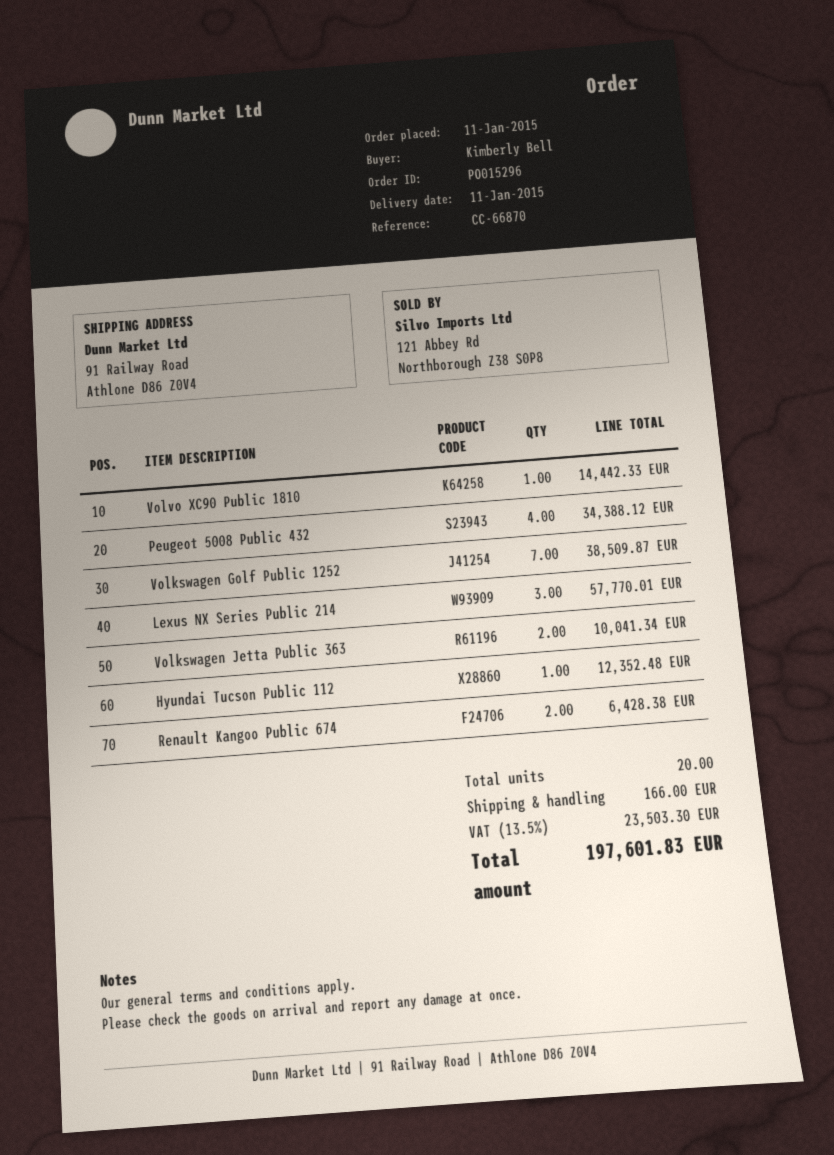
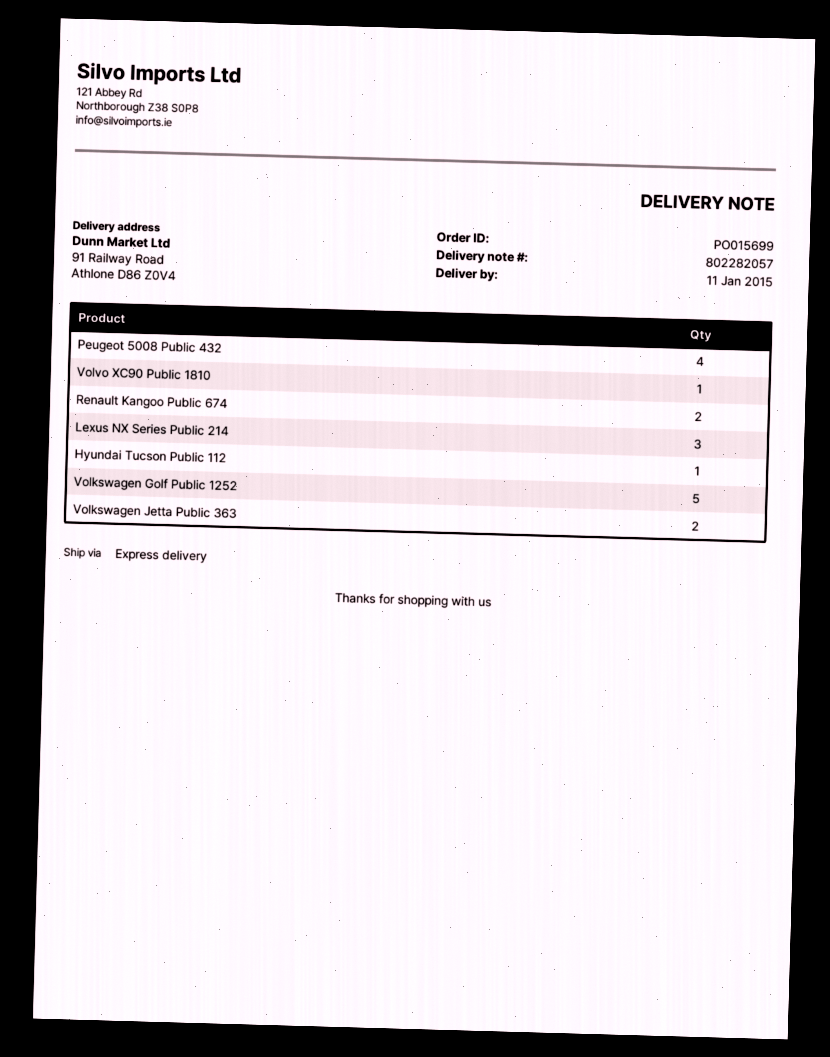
order number: PO015296 -> PO015699
Volkswagen Golf Public 1252: 7 -> 5

